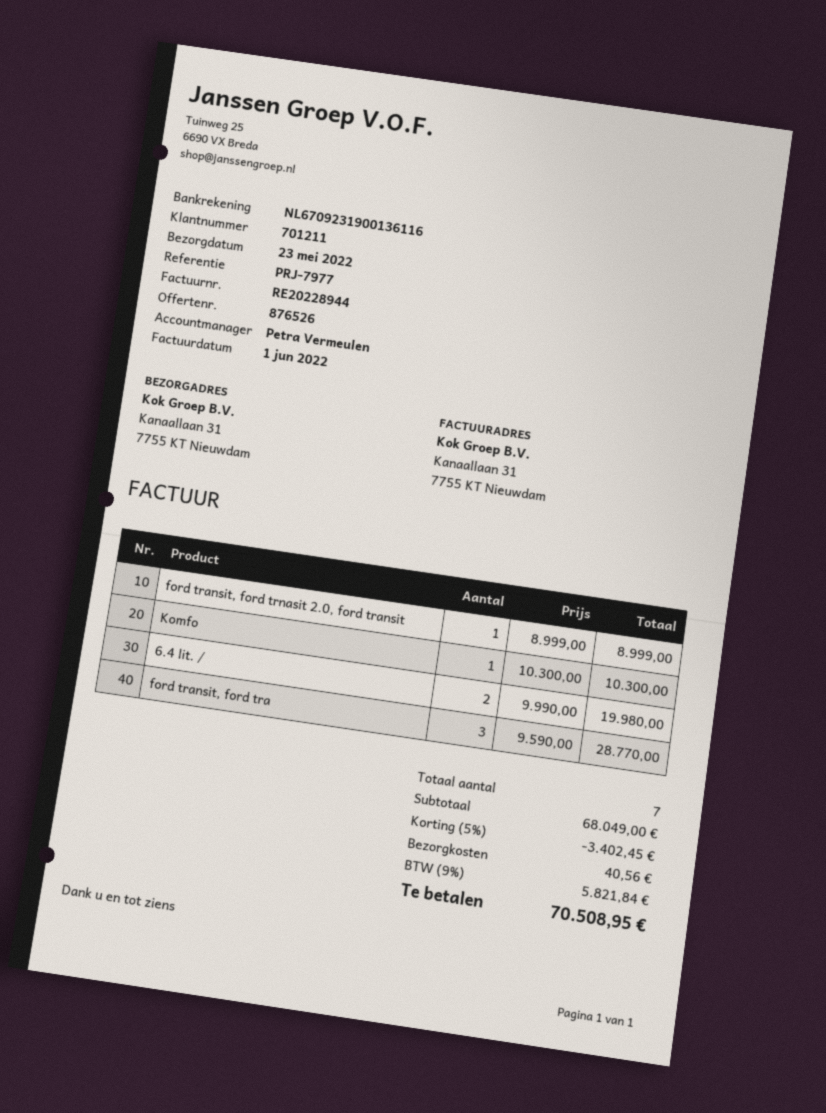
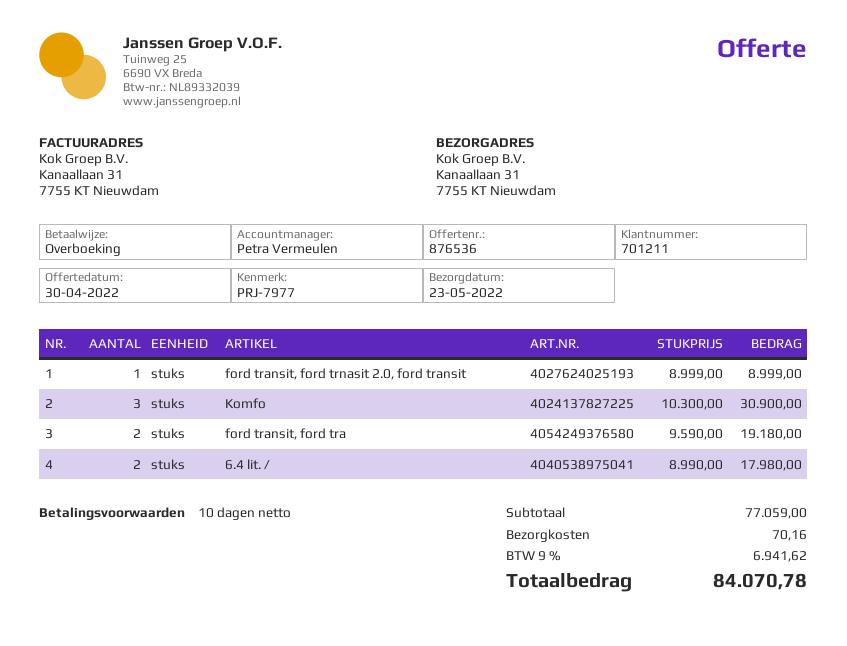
quote number: 876526 -> 876536
Komfo: 1 x 10300.00 = 10300.00 -> 3 x 10300.00 = 30900.00
6.4 lit. /: 2 x 9990.00 = 19980.00 -> 2 x 8990.00 = 17980.00
ford transit, ford tra: 3 x 9590.00 = 28770.00 -> 2 x 9590.00 = 19180.00
subtotal: 68049.00 -> 77059.00
discount: 5% = 3402.45 -> none
shipping: 40.56 -> 70.16
tax: 9% = 5821.84 -> 9% = 6941.62
total: 70508.95 -> 84070.78

